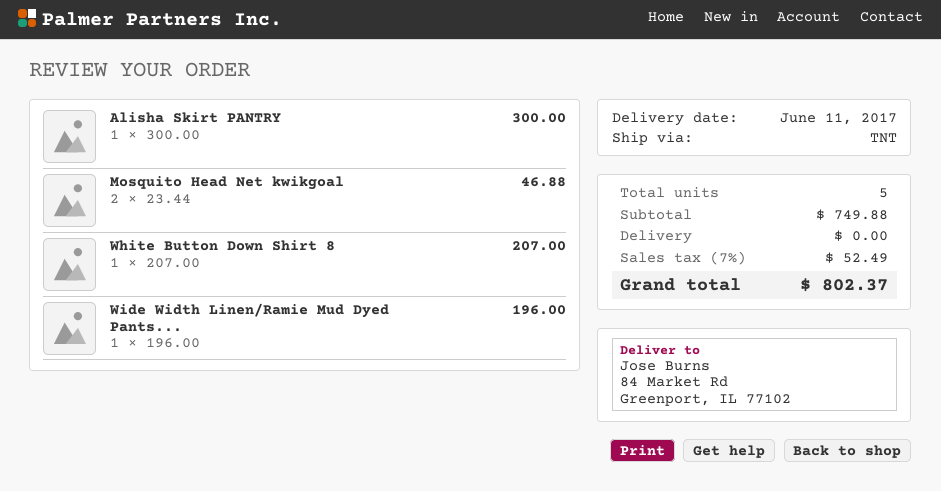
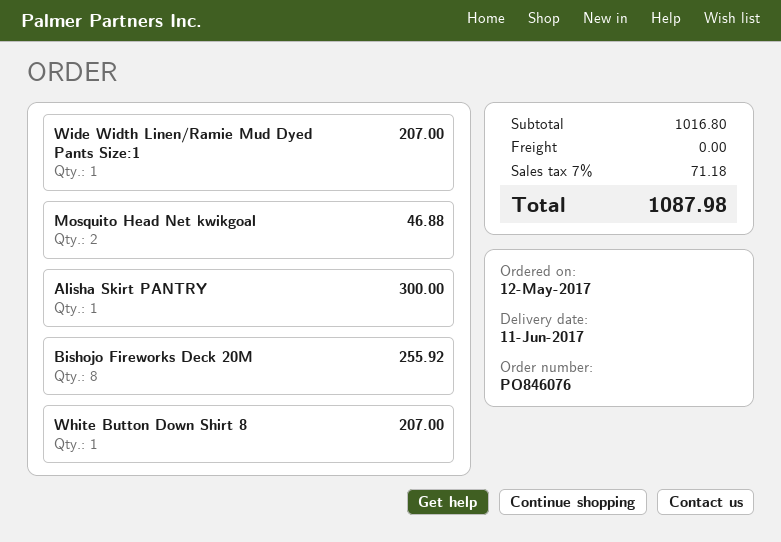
Wide Width Linen/Ramie Mud Dyed Pants...: 1 for 196.00 -> 1 for 207.00
Bishojo Fireworks Deck 20M: none -> 8 for 255.92
subtotal: 749.88 -> 1016.80
tax: 7% = 52.49 -> 7% = 71.18
total: 802.37 -> 1087.98

